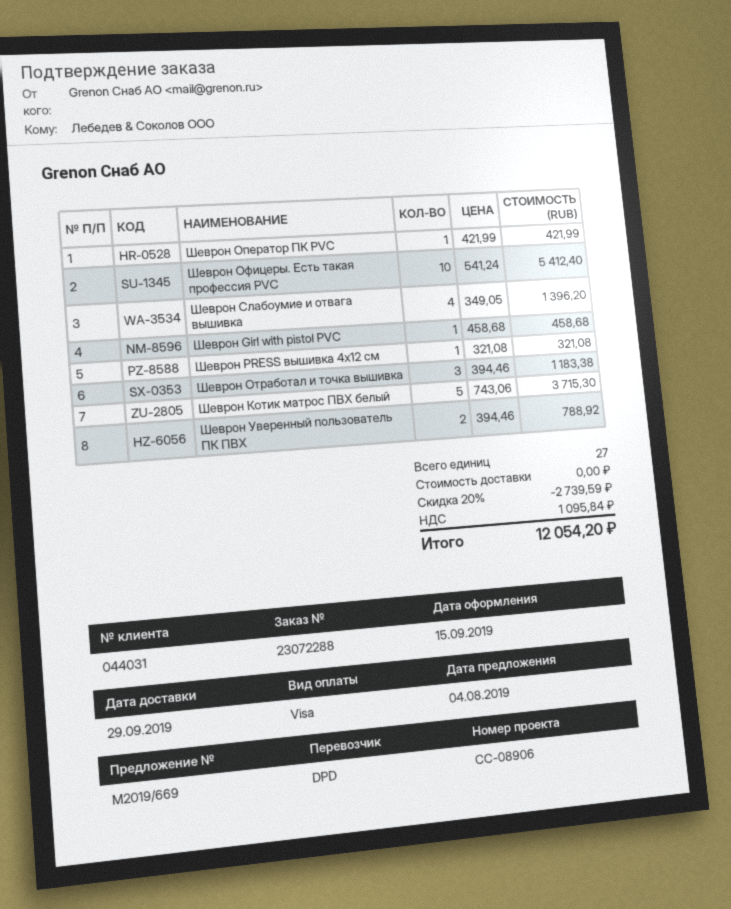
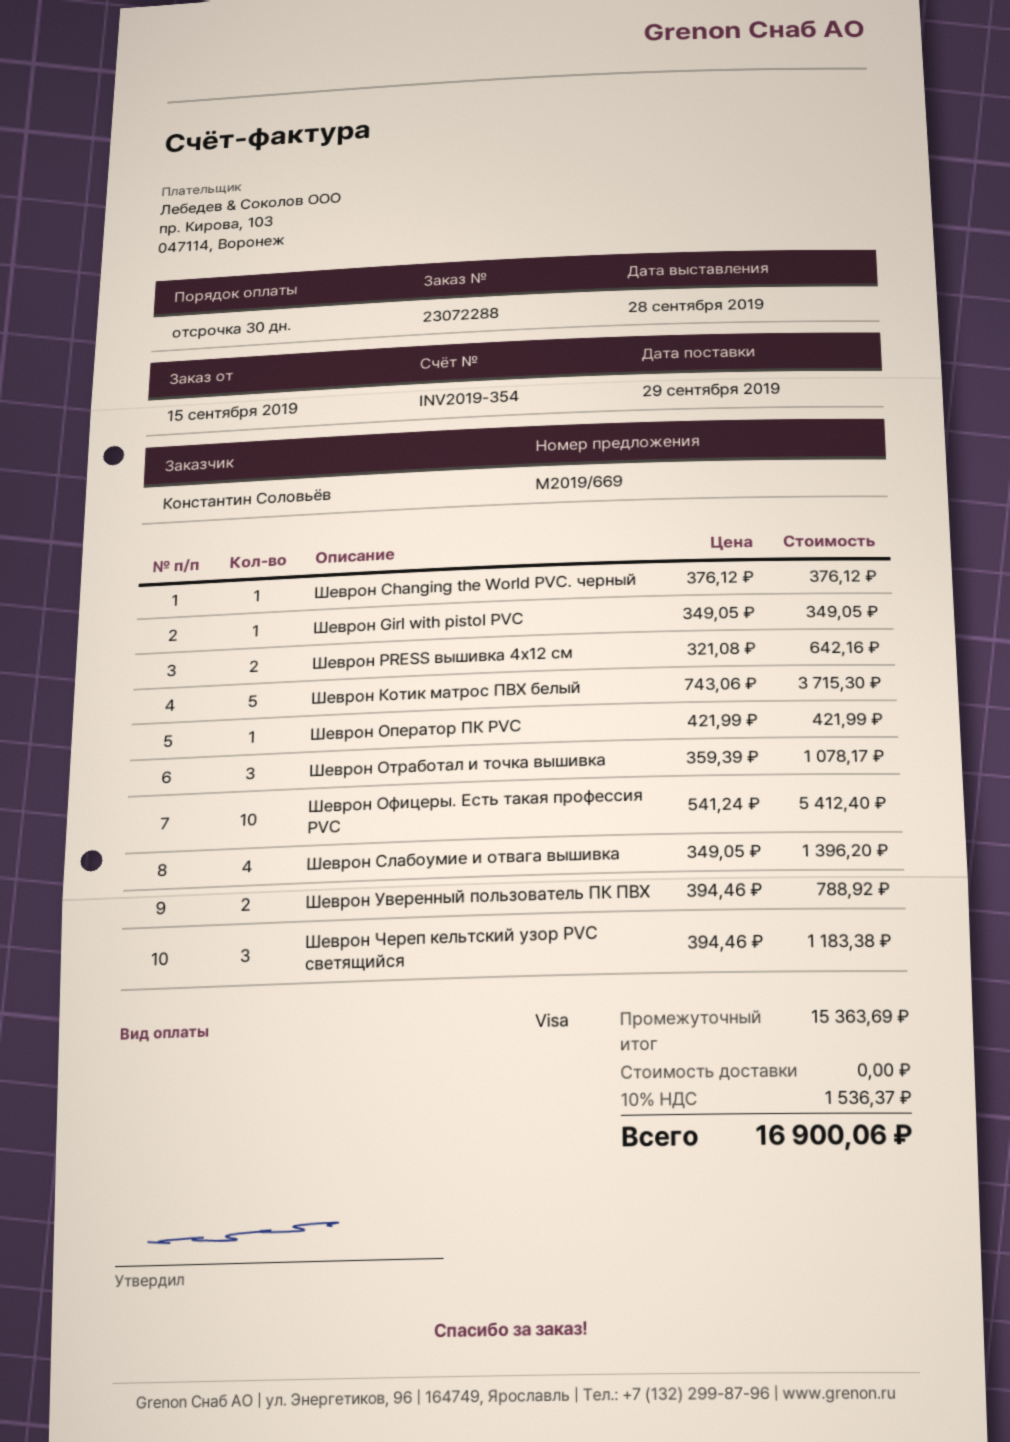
Шеврон Girl with pistol PVC: 1 x 458.68 = 458.68 -> 1 x 349.05 = 349.05
Шеврон PRESS вышивка 4х12 см: 1 x 321.08 = 321.08 -> 2 x 321.08 = 642.16
Шеврон Отработал и точка вышивка: 3 x 394.46 = 1183.38 -> 3 x 359.39 = 1078.17
Шеврон Changing the World PVC. черный: none -> 1 x 376.12 = 376.12
Шеврон Череп кельтский узор PVC светящийся: none -> 3 x 394.46 = 1183.38
discount: 20% = 2739.59 -> none
tax: 1095.84 -> 1536.37
total: 12054.20 -> 16900.06

